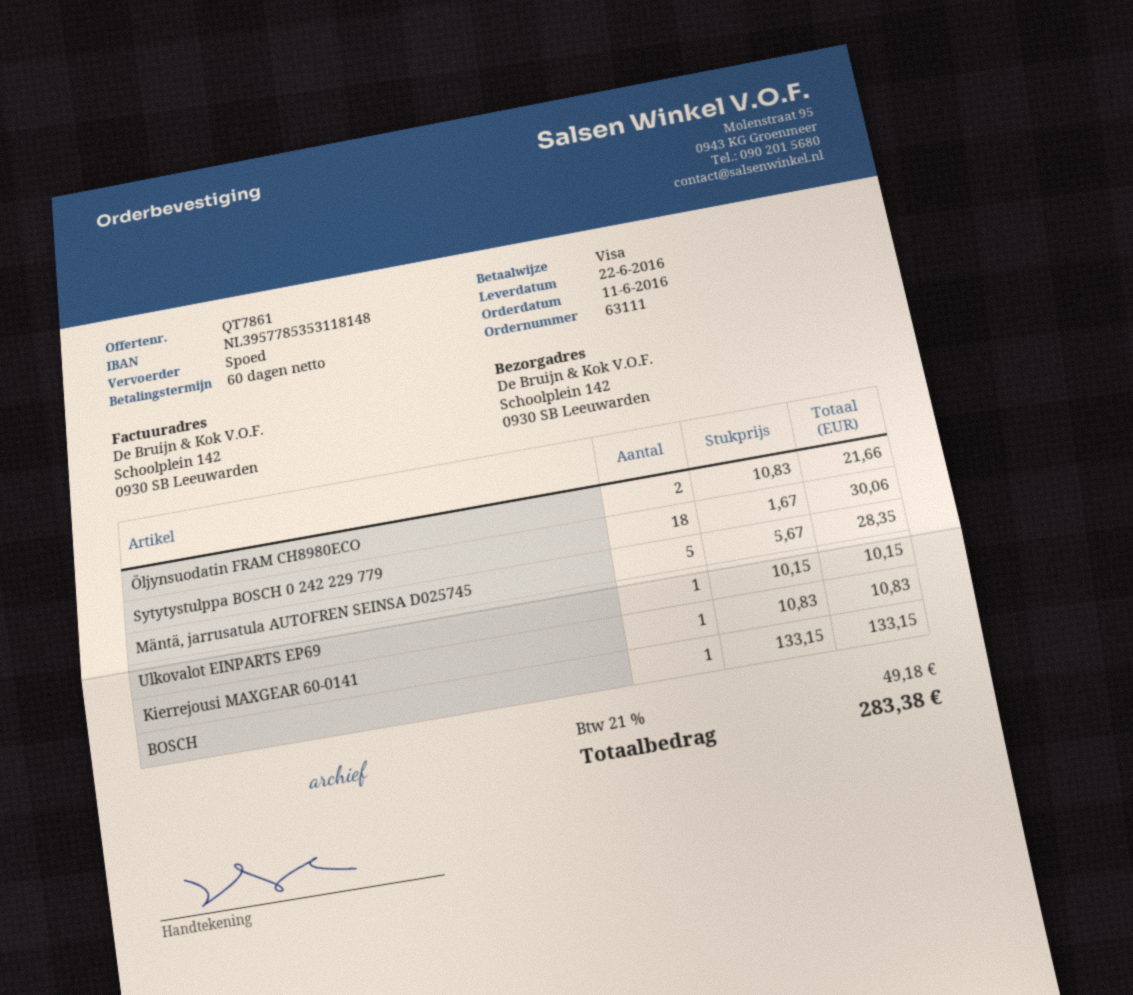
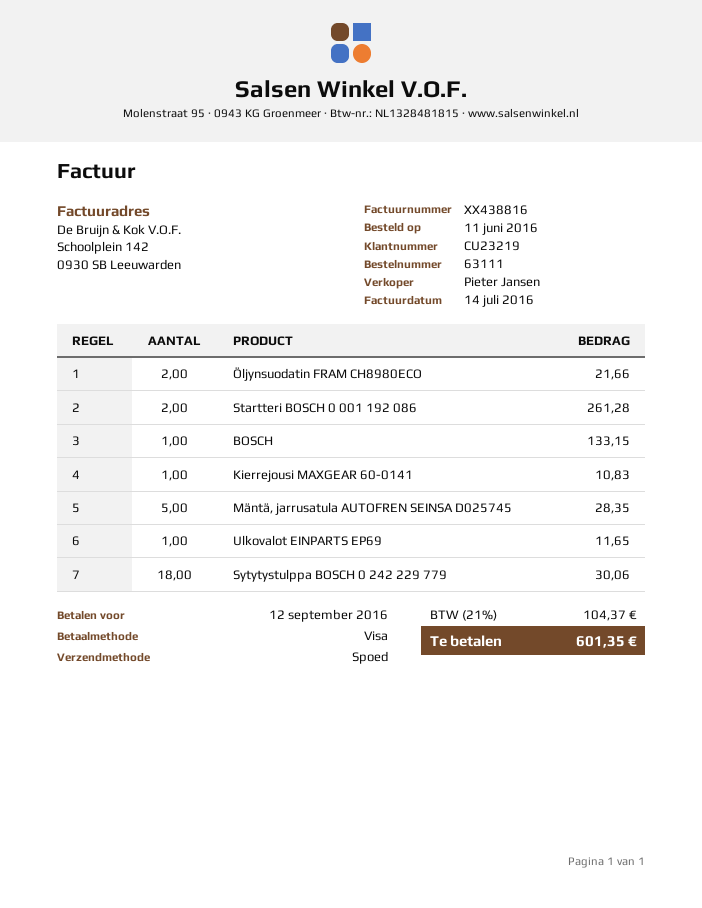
Ulkovalot EINPARTS EP69: 1 for 10.15 -> 1 for 11.65
Startteri BOSCH 0 001 192 086: none -> 2 for 261.28
tax: 21% = 49.18 -> 21% = 104.37
total: 283.38 -> 601.35

